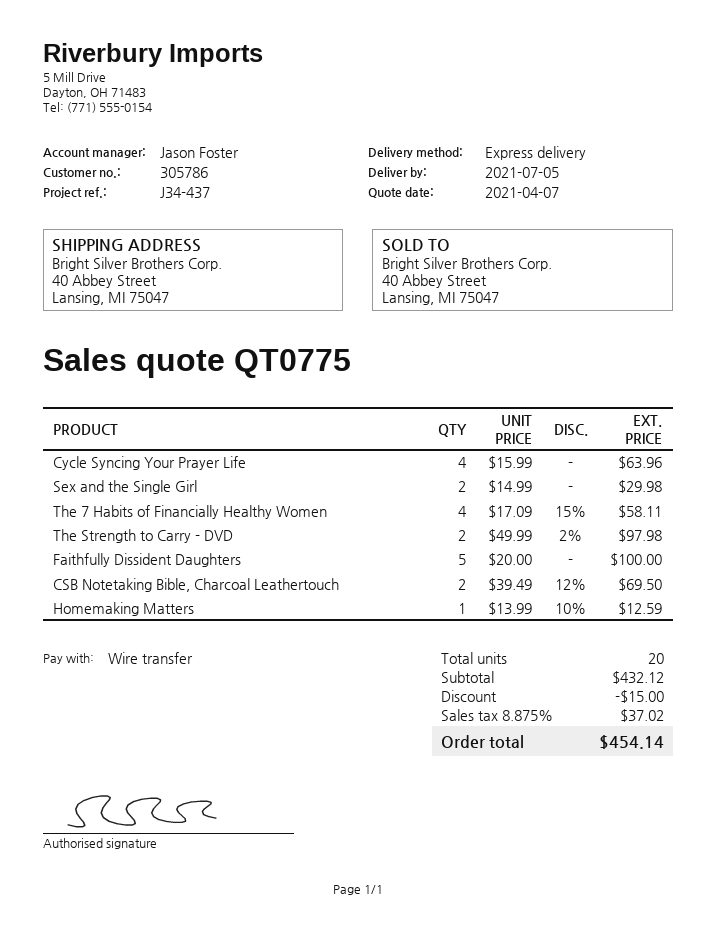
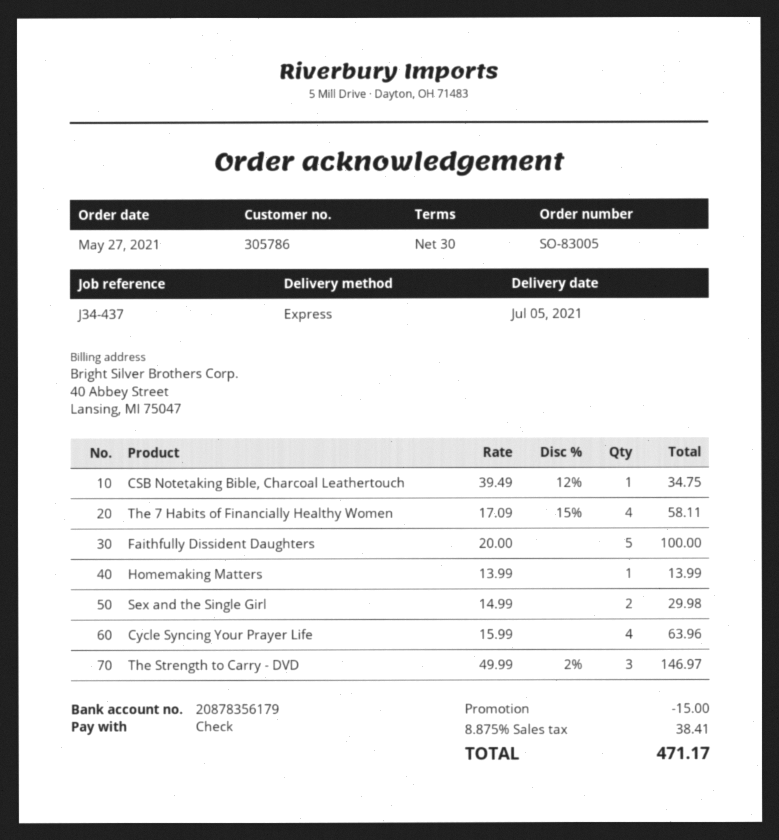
payment method: bank transfer -> cheque
The Strength to Carry - DVD: 2 x 49.99 - 2% = 97.98 -> 3 x 49.99 - 2% = 146.97
CSB Notetaking Bible, Charcoal Leathertouch: 2 x 39.49 - 12% = 69.50 -> 1 x 39.49 - 12% = 34.75
Homemaking Matters: 1 x 13.99 - 10% = 12.59 -> 1 x 13.99 = 13.99
tax: 8.875% = 37.02 -> 8.875% = 38.41
total: 454.14 -> 471.17

